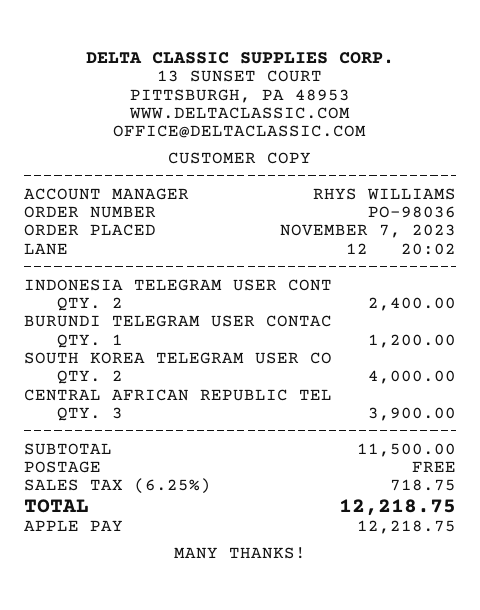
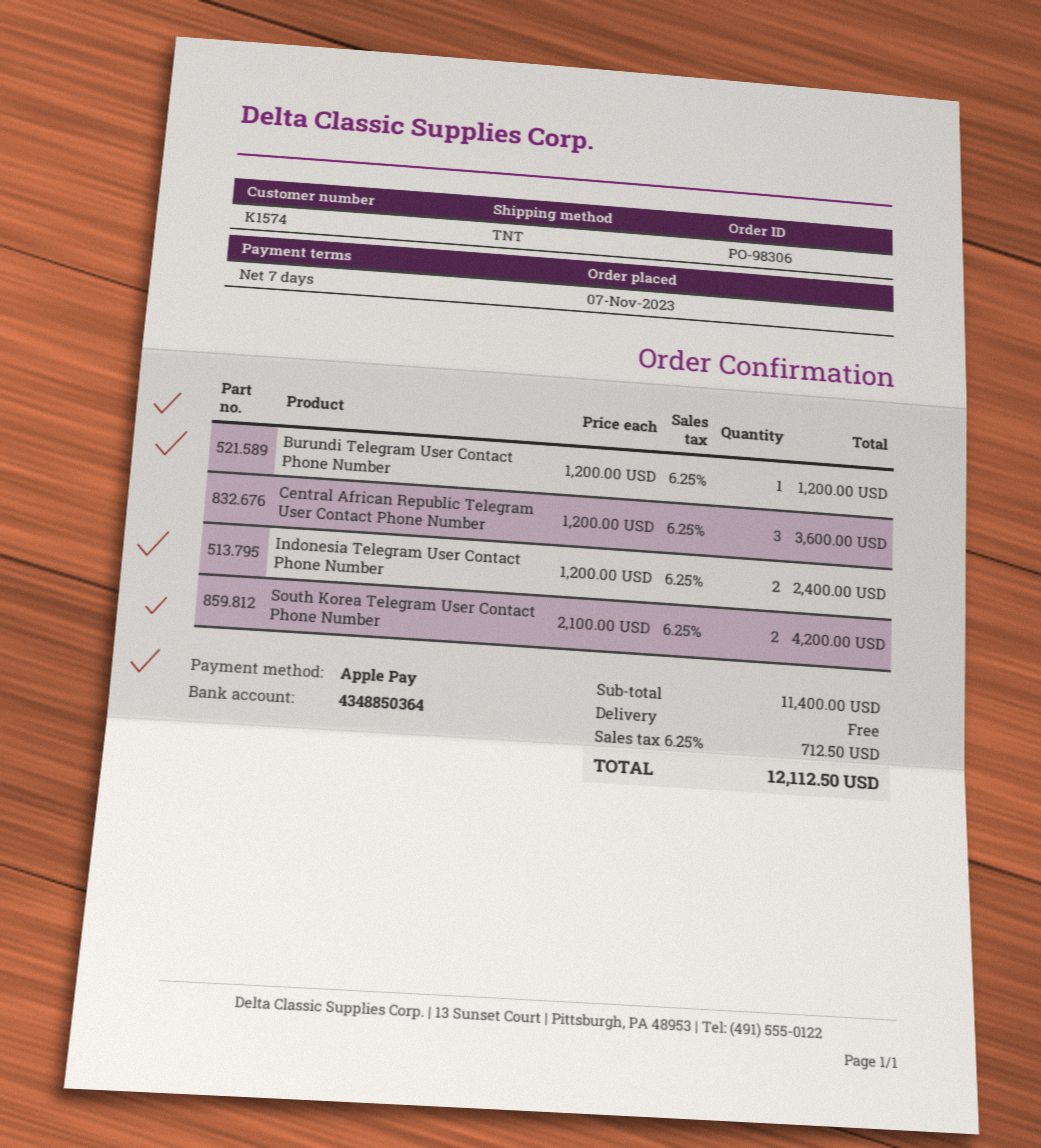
order number: PO-98036 -> PO-98306
SOUTH KOREA TELEGRAM USER CO: 2 for 4000.00 -> 2 for 4200.00
CENTRAL AFRICAN REPUBLIC TEL: 3 for 3900.00 -> 3 for 3600.00
subtotal: 11500.00 -> 11400.00
tax: 6.25% = 718.75 -> 6.25% = 712.50
total: 12218.75 -> 12112.50

